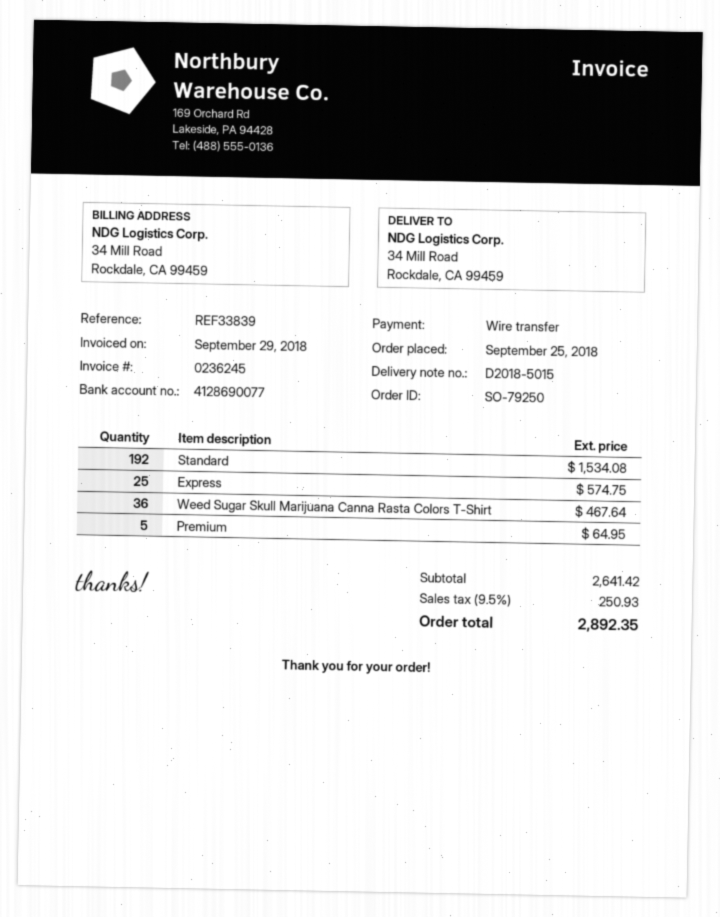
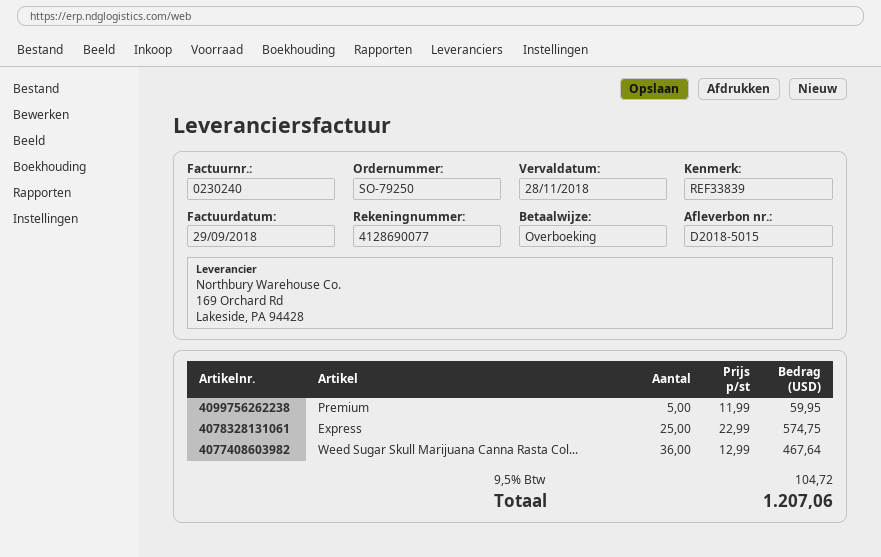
invoice number: 0236245 -> 0230240
Standard: 192 for 1534.08 -> none
Premium: 5 for 64.95 -> 5 for 59.95
tax: 9.5% = 250.93 -> 9.5% = 104.72
total: 2892.35 -> 1207.06

